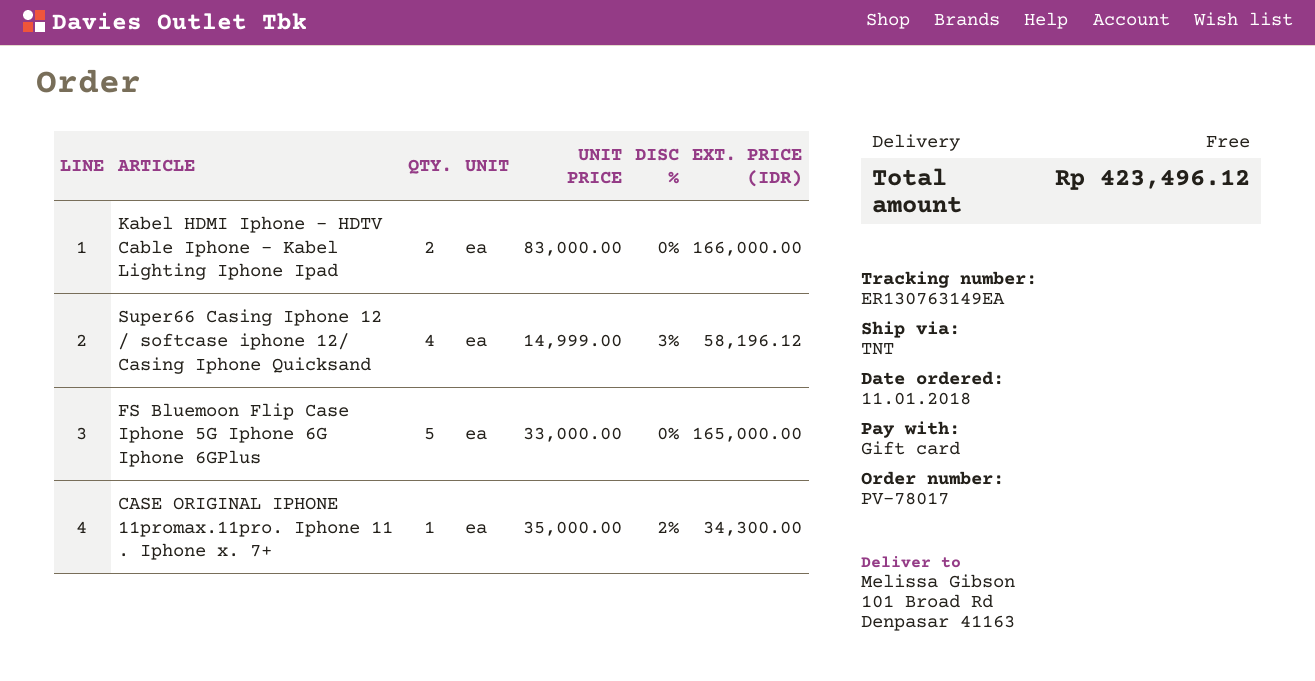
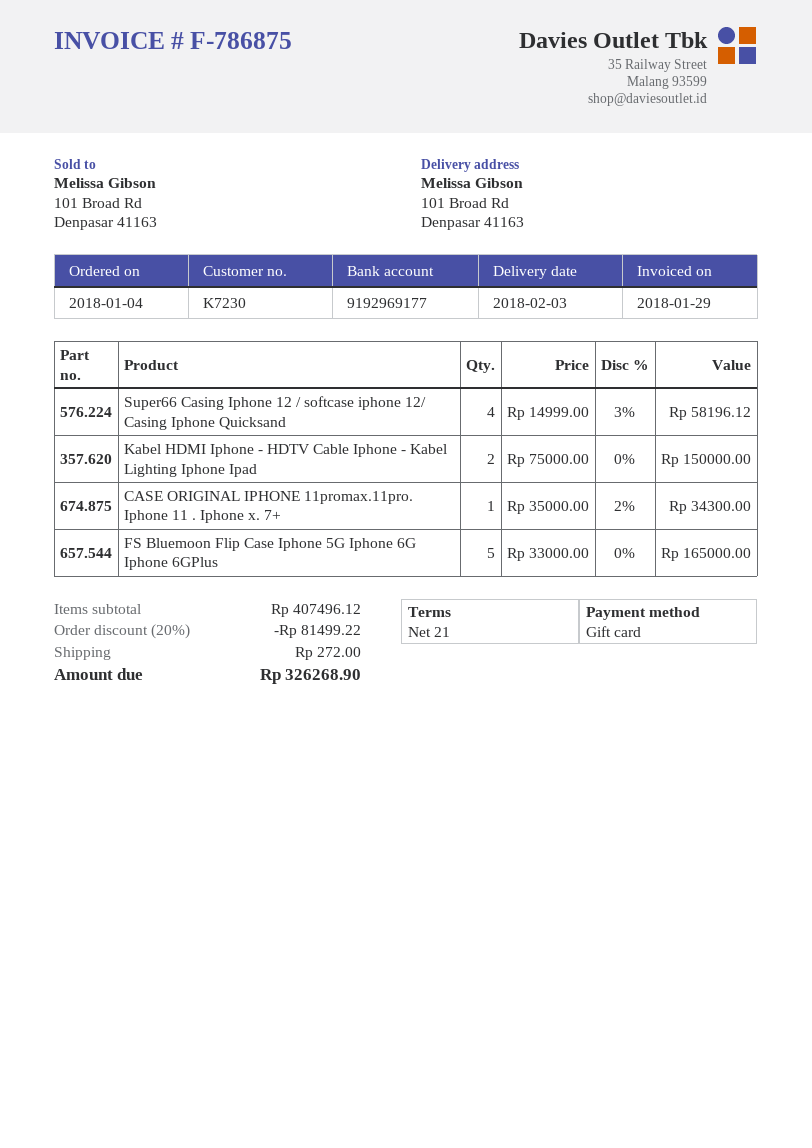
order date: 2018-01-11 -> 2018-01-04
Kabel HDMI Iphone - HDTV Cable Iphone - Kabel Lighting Iphone Ipad: 2 x 83000.00 = 166000.00 -> 2 x 75000.00 = 150000.00
discount: none -> 20% = 81499.22
shipping: 0.00 -> 272.00
total: 423496.12 -> 326268.90

